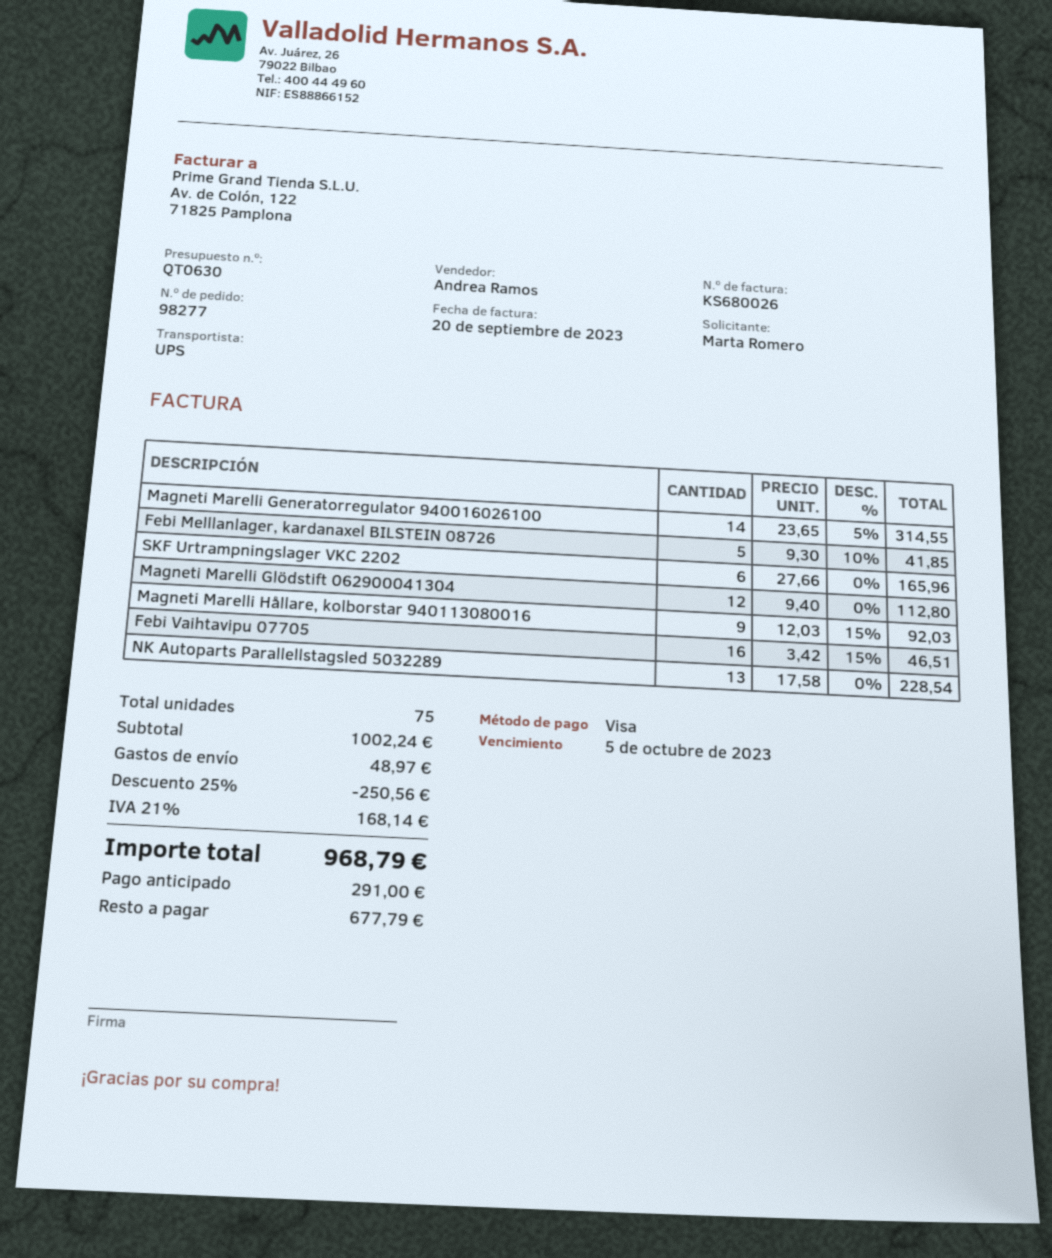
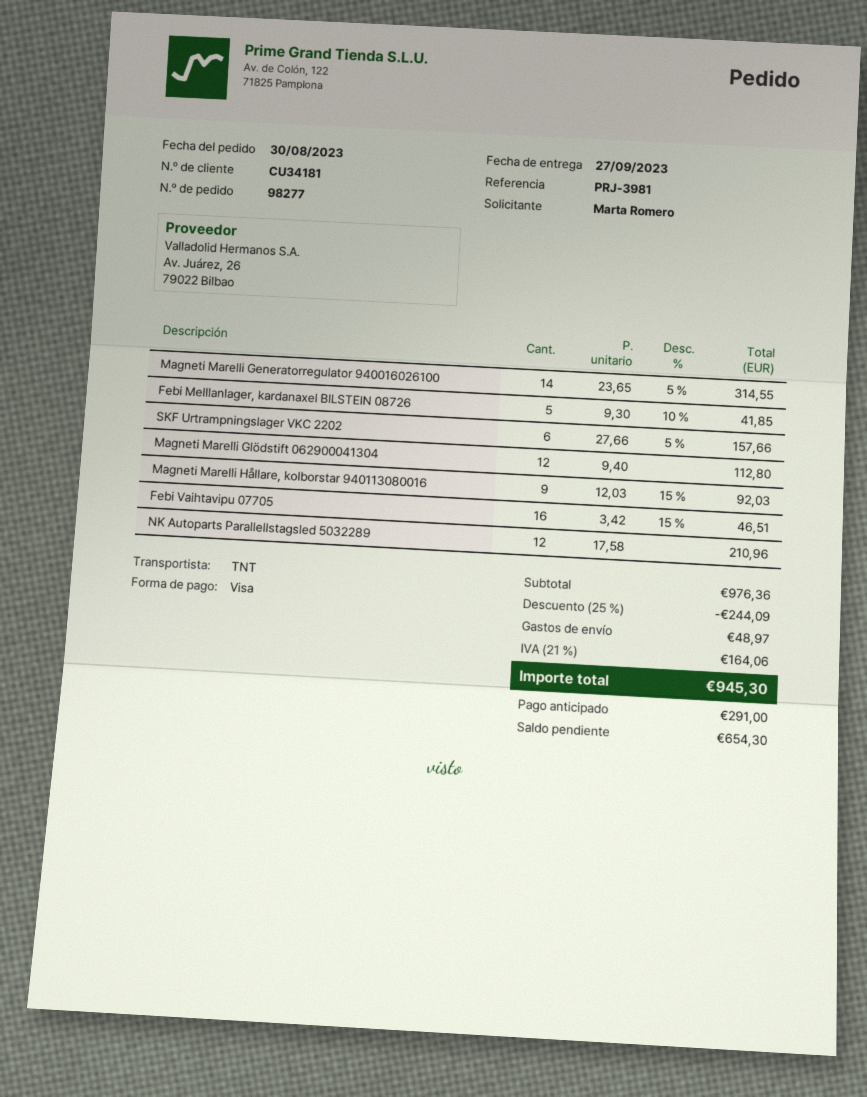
shipping method: UPS -> TNT
SKF Urtrampningslager VKC 2202: 6 x 27.66 = 165.96 -> 6 x 27.66 - 5% = 157.66
NK Autoparts Parallellstagsled 5032289: 13 x 17.58 = 228.54 -> 12 x 17.58 = 210.96
subtotal: 1002.24 -> 976.36
discount: 25% = 250.56 -> 25% = 244.09
tax: 21% = 168.14 -> 21% = 164.06
total: 968.79 -> 945.30
balance: 677.79 -> 654.30

